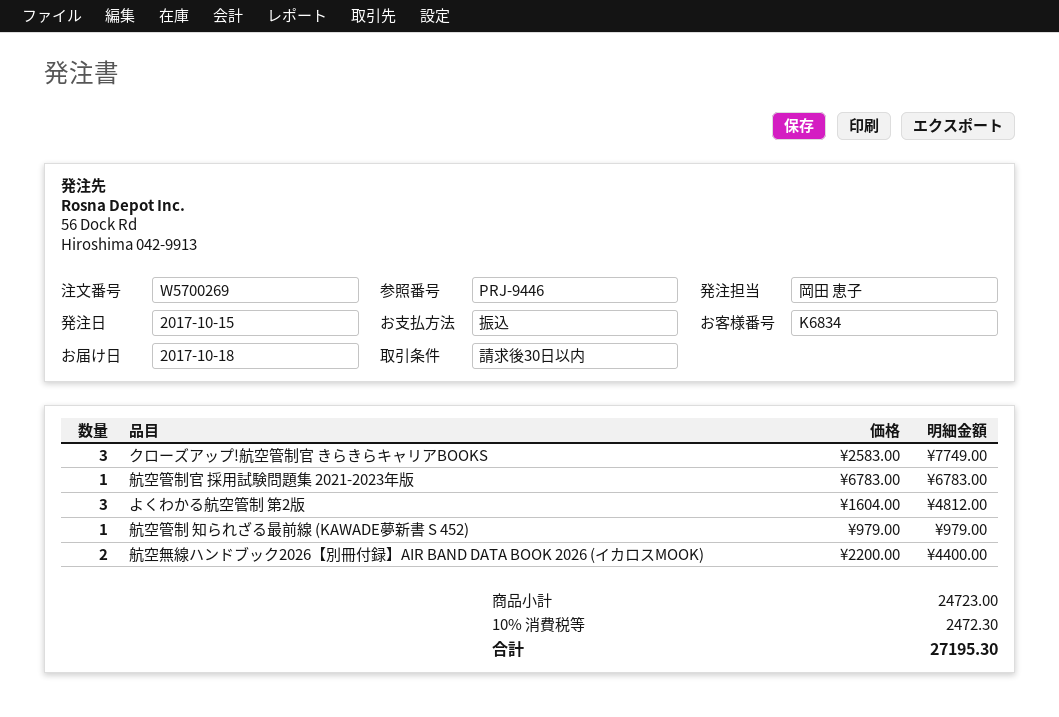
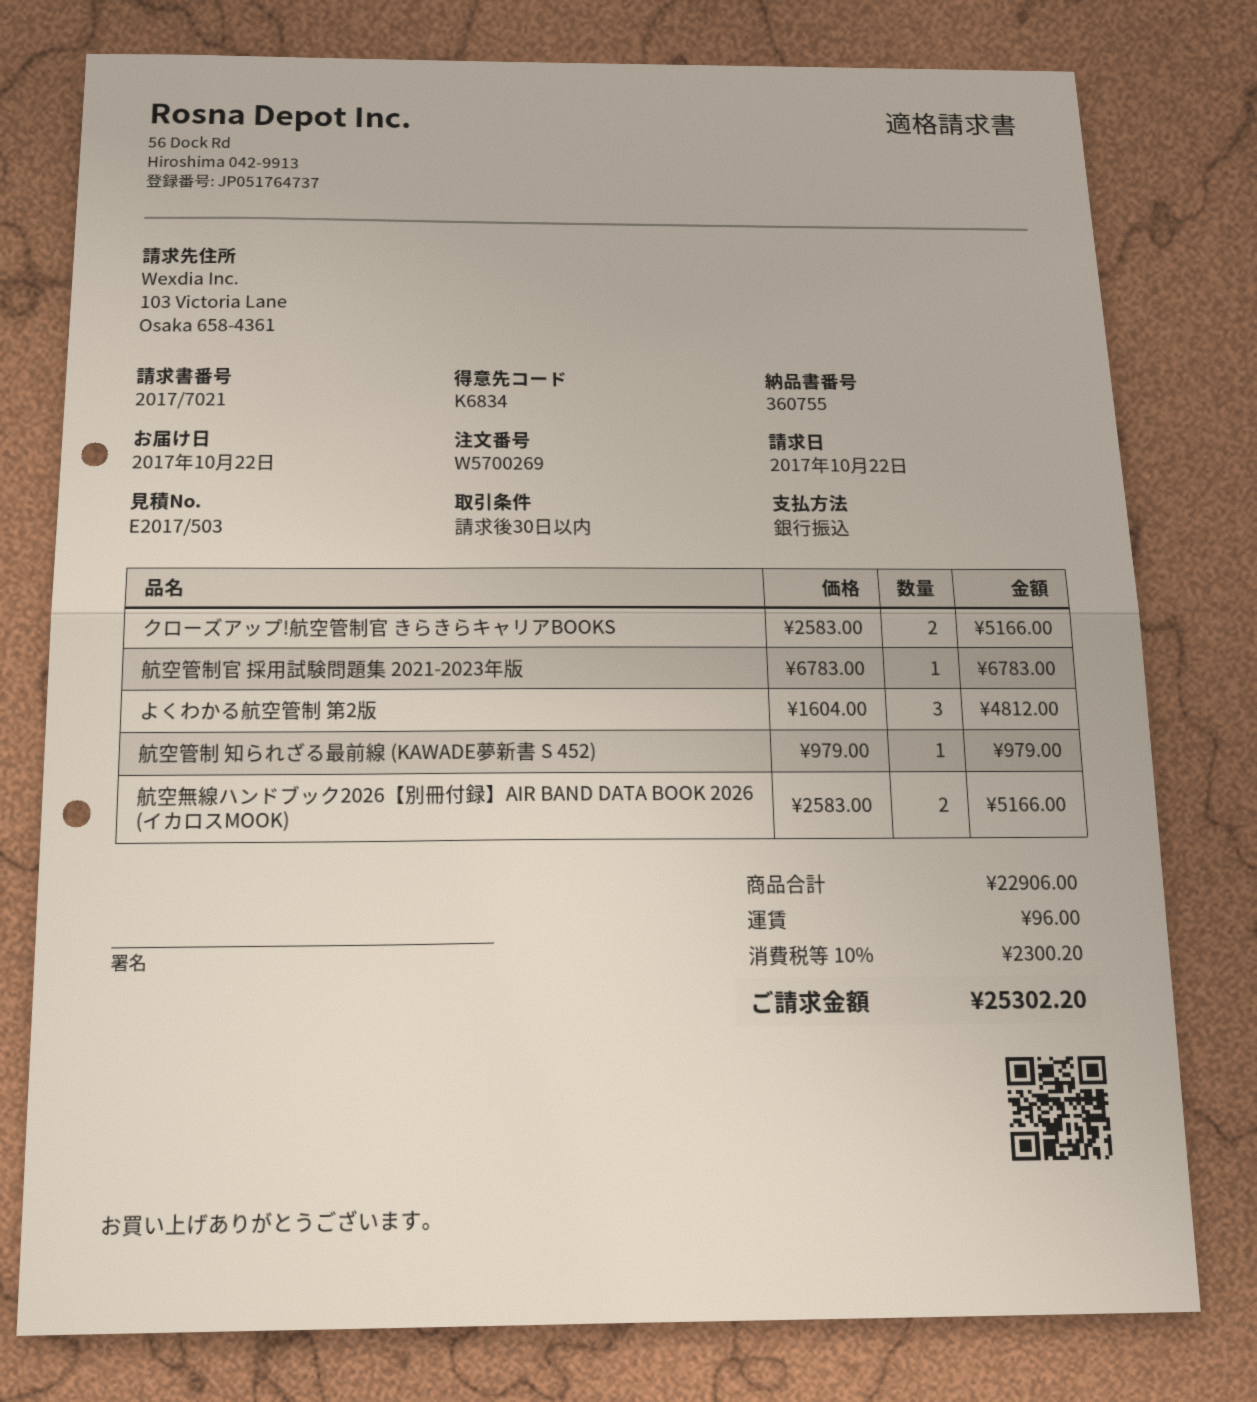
delivery date: 2017-10-18 -> 2017-10-22
クローズアップ!航空管制官 きらきらキャリアBOOKS: 3 x 2583.00 = 7749.00 -> 2 x 2583.00 = 5166.00
航空無線ハンドブック2026【別冊付録】AIR BAND DATA BOOK 2026 (イカロスMOOK): 2 x 2200.00 = 4400.00 -> 2 x 2583.00 = 5166.00
subtotal: 24723.00 -> 22906.00
shipping: none -> 96.00
tax: 10% = 2472.30 -> 10% = 2300.20
total: 27195.30 -> 25302.20

